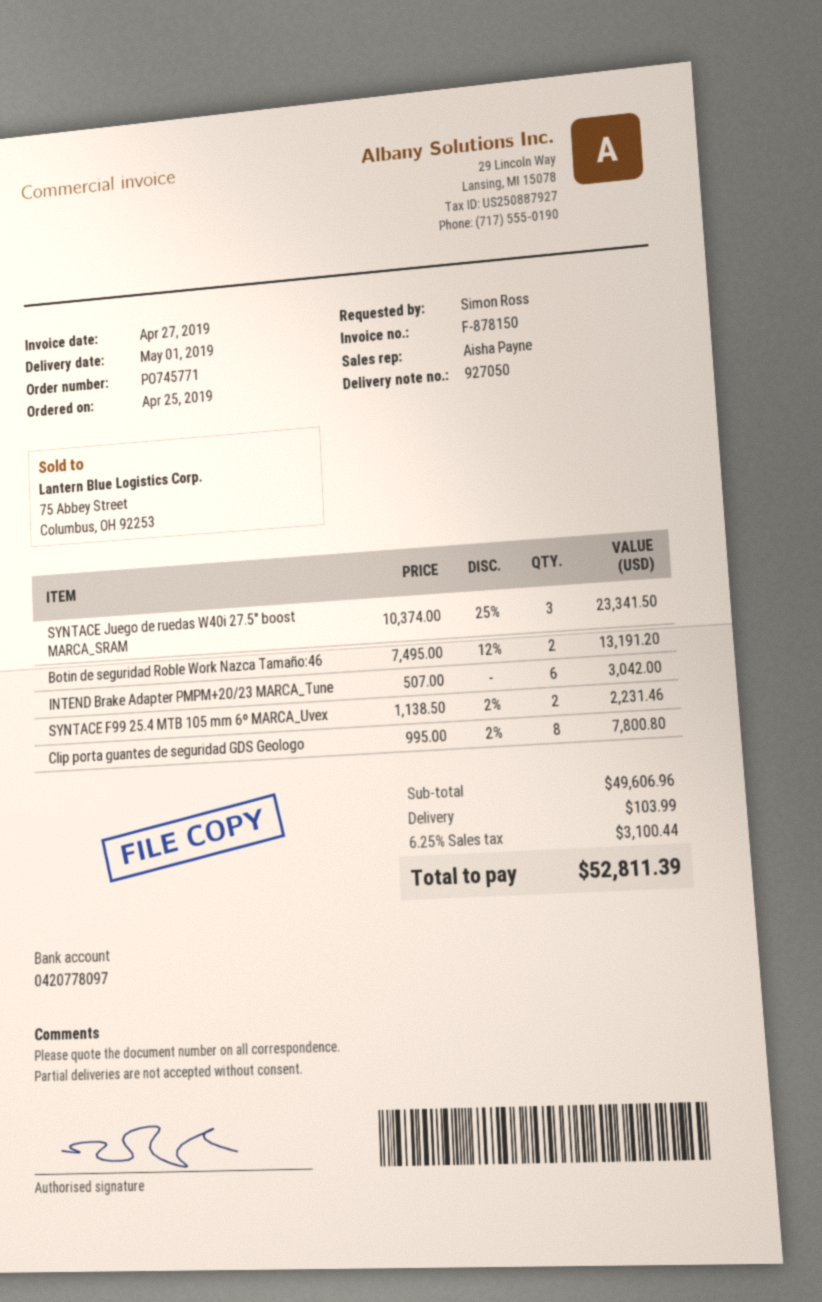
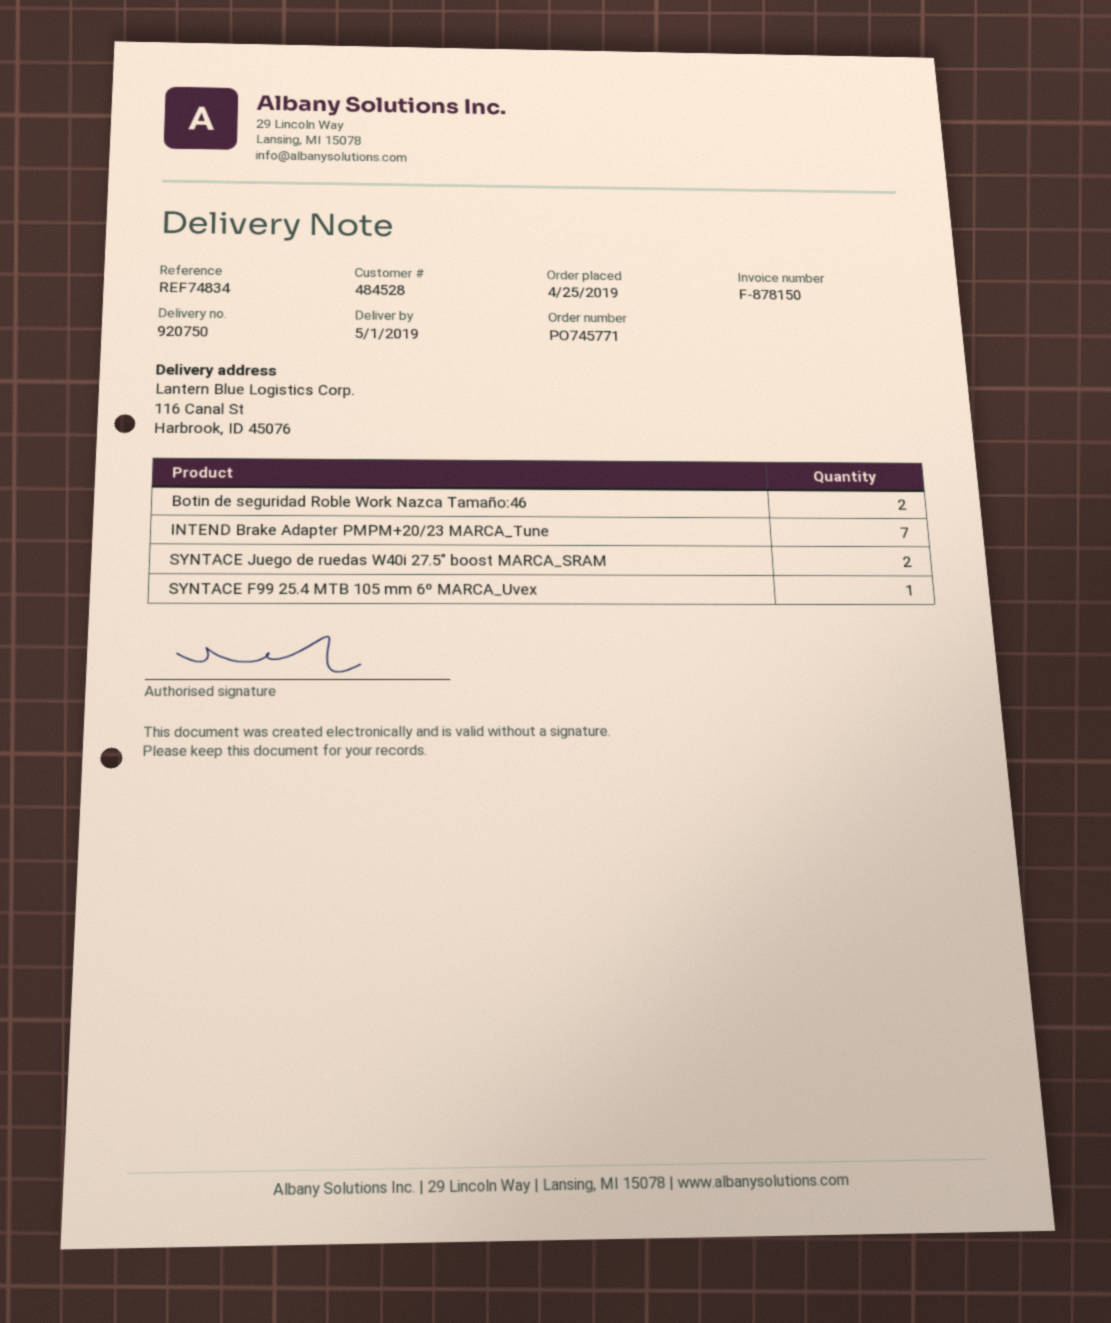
delivery note number: 927050 -> 920750
SYNTACE Juego de ruedas W40i 27.5" boost MARCA_SRAM: 3 -> 2
INTEND Brake Adapter PMPM+20/23 MARCA_Tune: 6 -> 7
SYNTACE F99 25.4 MTB 105 mm 6º MARCA_Uvex: 2 -> 1
Clip porta guantes de seguridad GDS Geologo: 8 -> none

